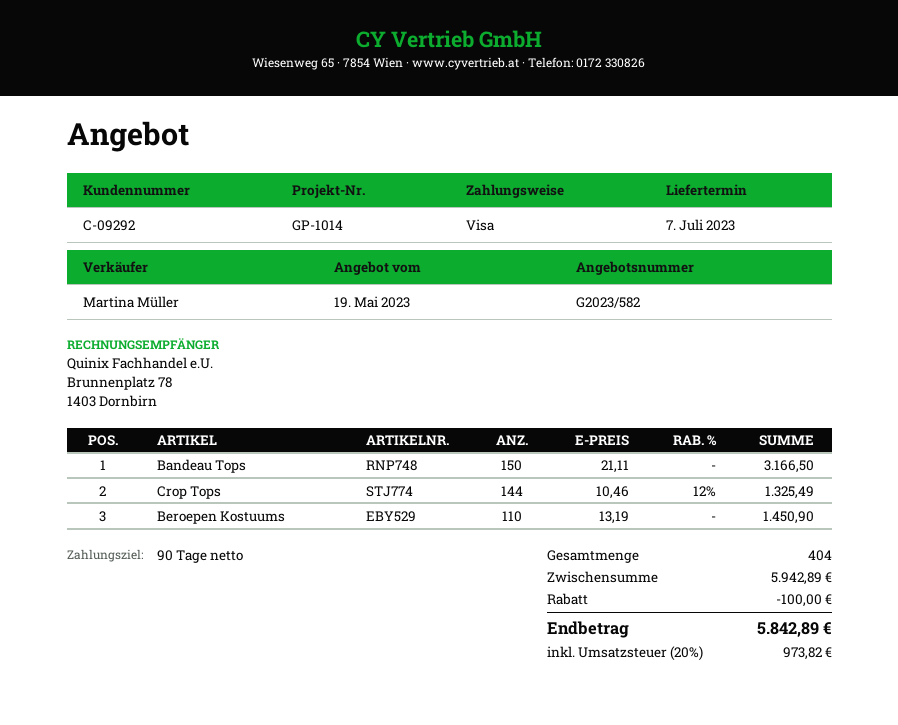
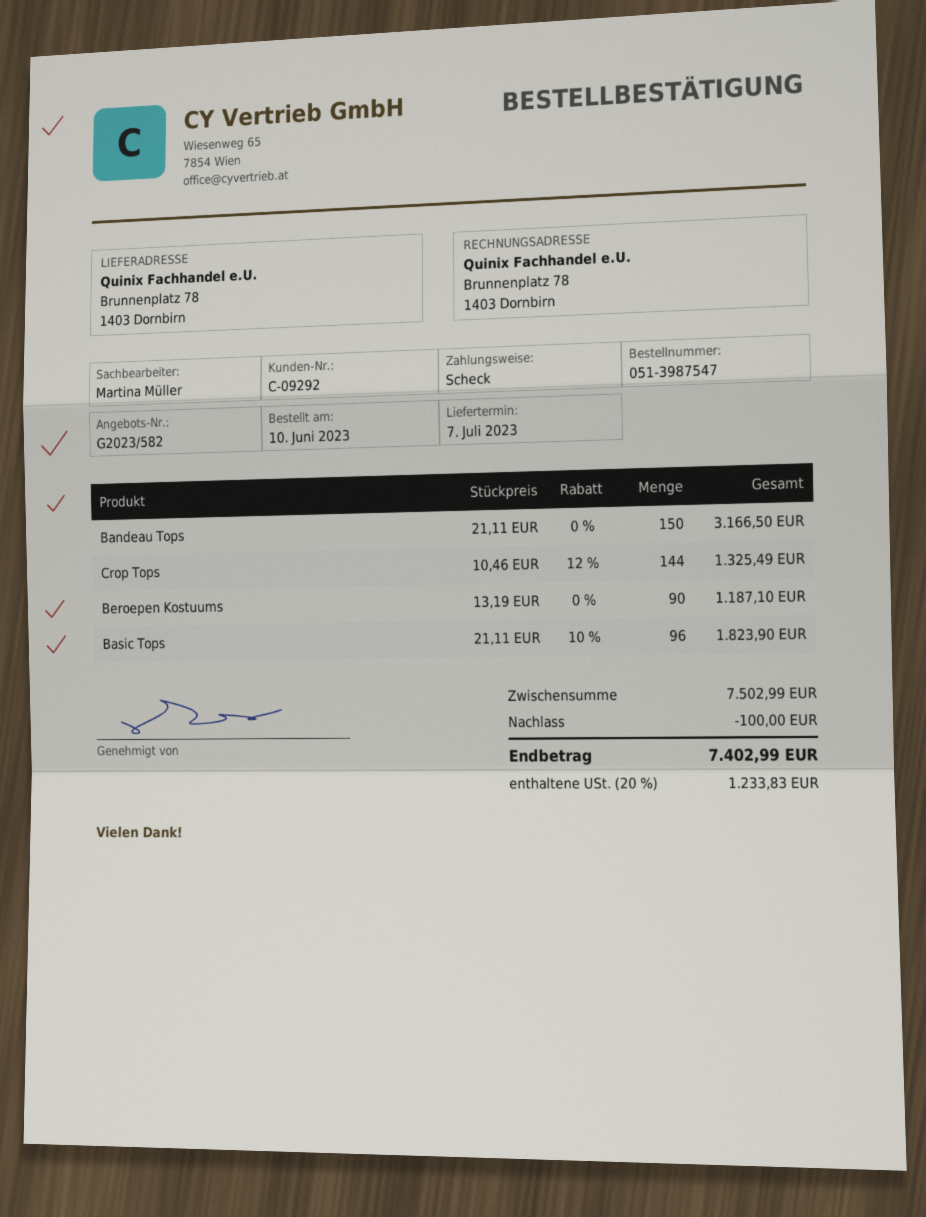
payment method: Visa -> cheque
Beroepen Kostuums: 110 x 13.19 = 1450.90 -> 90 x 13.19 = 1187.10
Basic Tops: none -> 96 x 21.11 - 10% = 1823.90
subtotal: 5942.89 -> 7502.99
tax: 20% = 973.82 -> 20% = 1233.83
total: 5842.89 -> 7402.99

